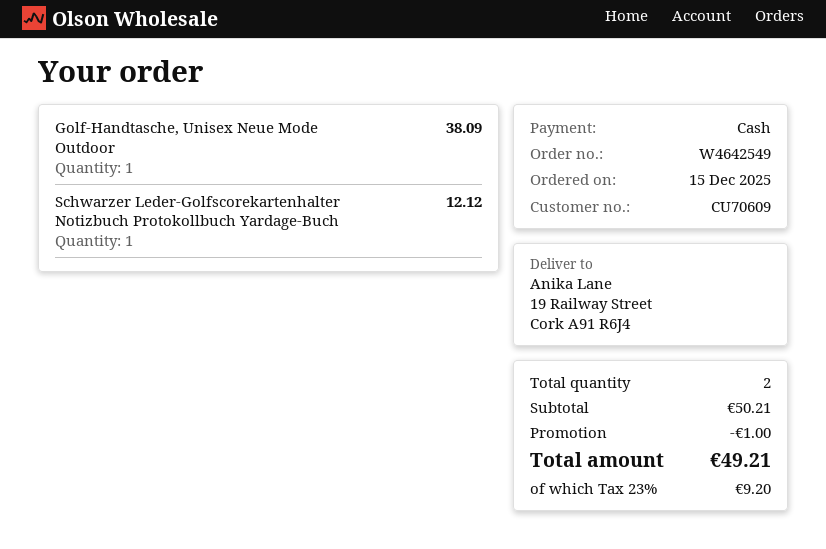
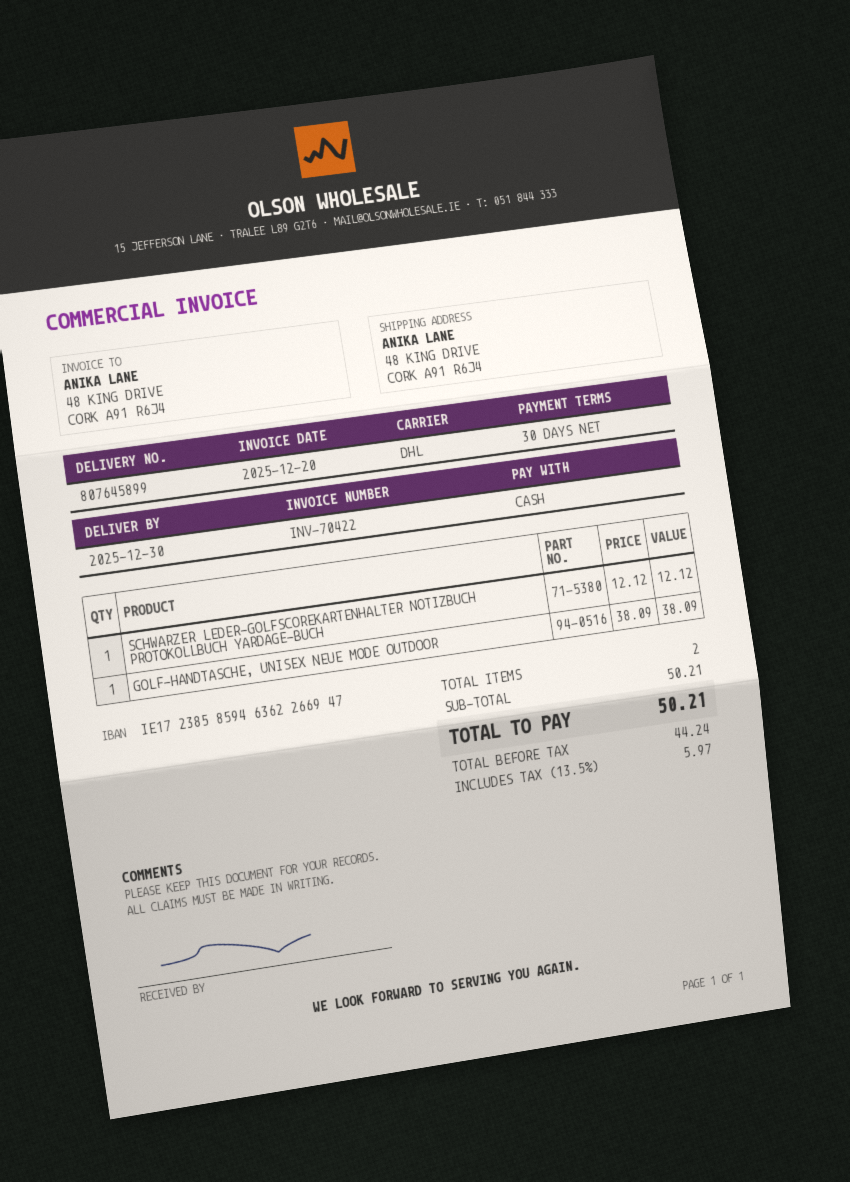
ship to: 19 Railway Street, Cork A91 R6J4 -> 48 KING DRIVE, CORK A91 R6J4
discount: 1.00 -> none
tax: 23% = 9.20 -> 13.5% = 5.97
total: 49.21 -> 50.21

